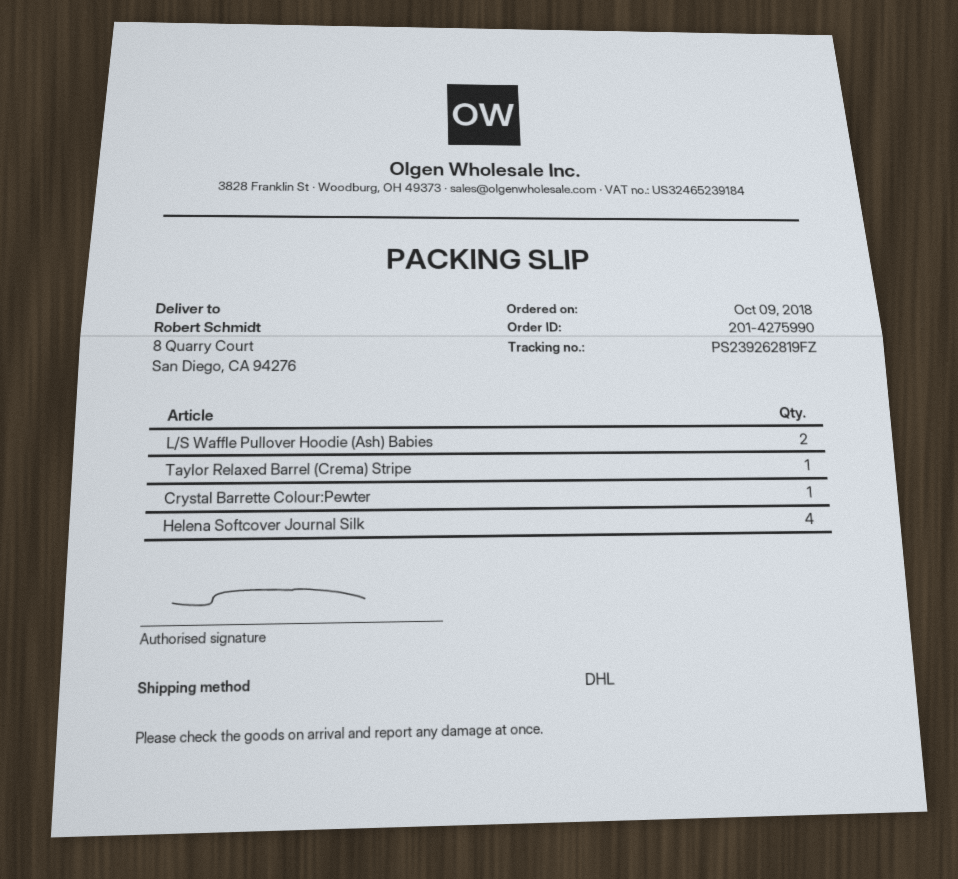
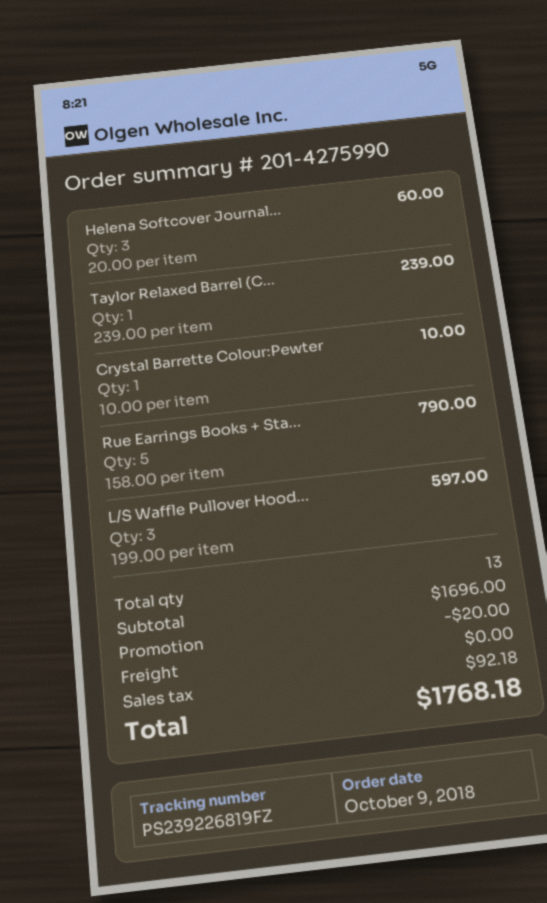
tracking number: PS239262819FZ -> PS239226819FZ
L/S Waffle Pullover Hoodie (Ash) Babies: 2 -> 3
Helena Softcover Journal Silk: 4 -> 3
Rue Earrings Books + Sta...: none -> 5

